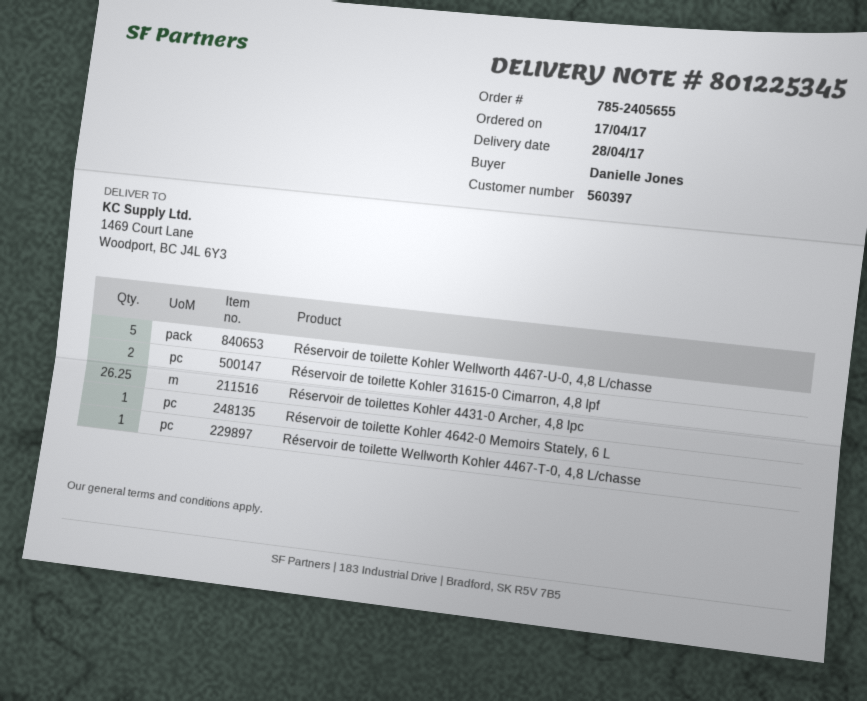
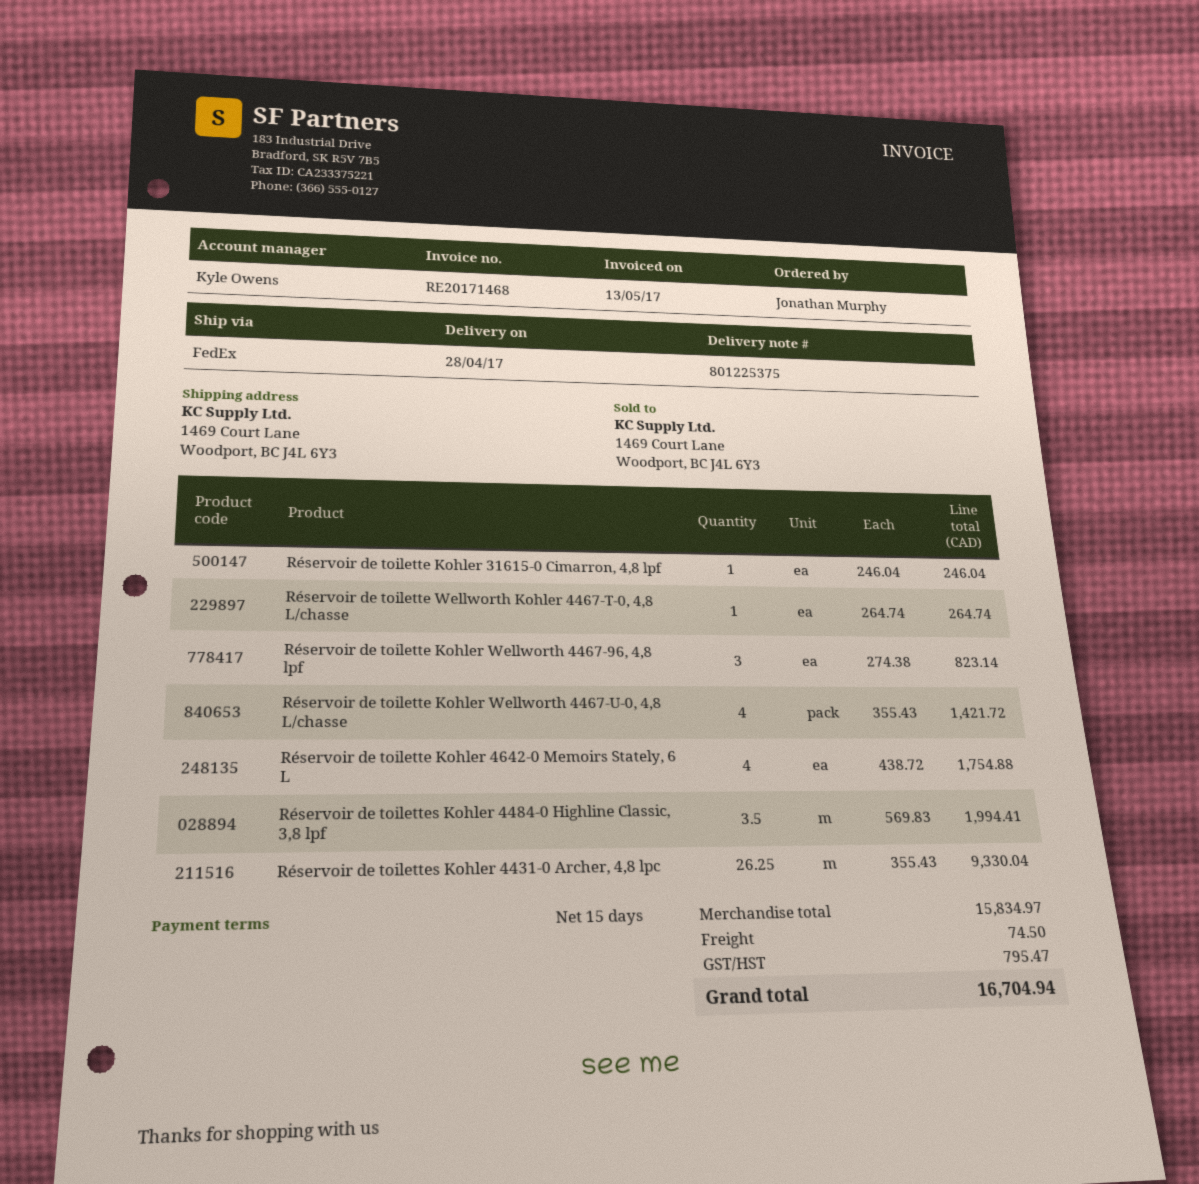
delivery note number: 801225345 -> 801225375
ordered by: Danielle Jones -> Jonathan Murphy
Réservoir de toilette Kohler Wellworth 4467-U-0, 4,8 L/chasse: 5 -> 4
Réservoir de toilette Kohler 31615-0 Cimarron, 4,8 lpf: 2 -> 1
Réservoir de toilette Kohler 4642-0 Memoirs Stately, 6 L: 1 -> 4
Réservoir de toilette Kohler Wellworth 4467-96, 4,8 lpf: none -> 3
Réservoir de toilettes Kohler 4484-0 Highline Classic, 3,8 lpf: none -> 3.5

